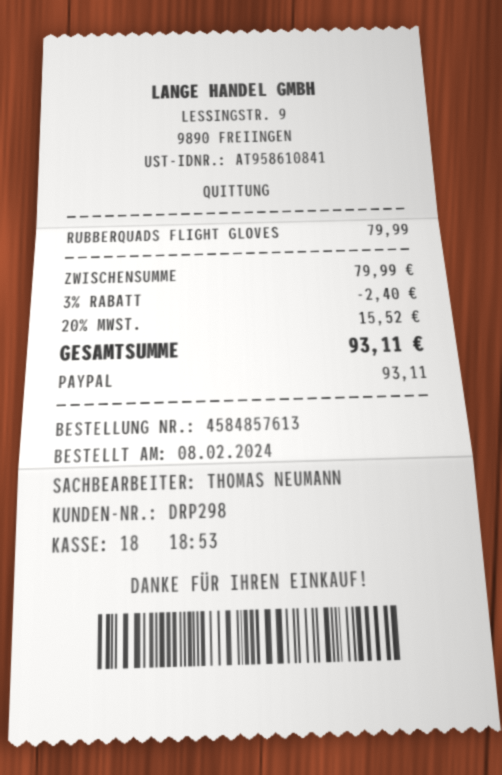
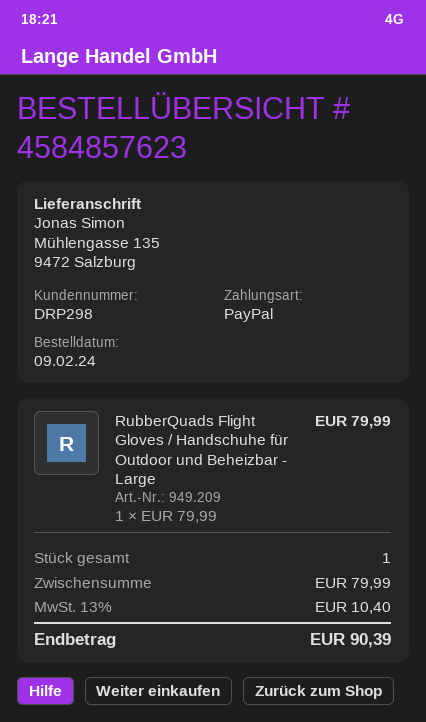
order number: 4584857613 -> 4584857623
order date: 2024-02-08 -> 2024-02-09
discount: 3% = 2.40 -> none
tax: 20% = 15.52 -> 13% = 10.40
total: 93.11 -> 90.39

